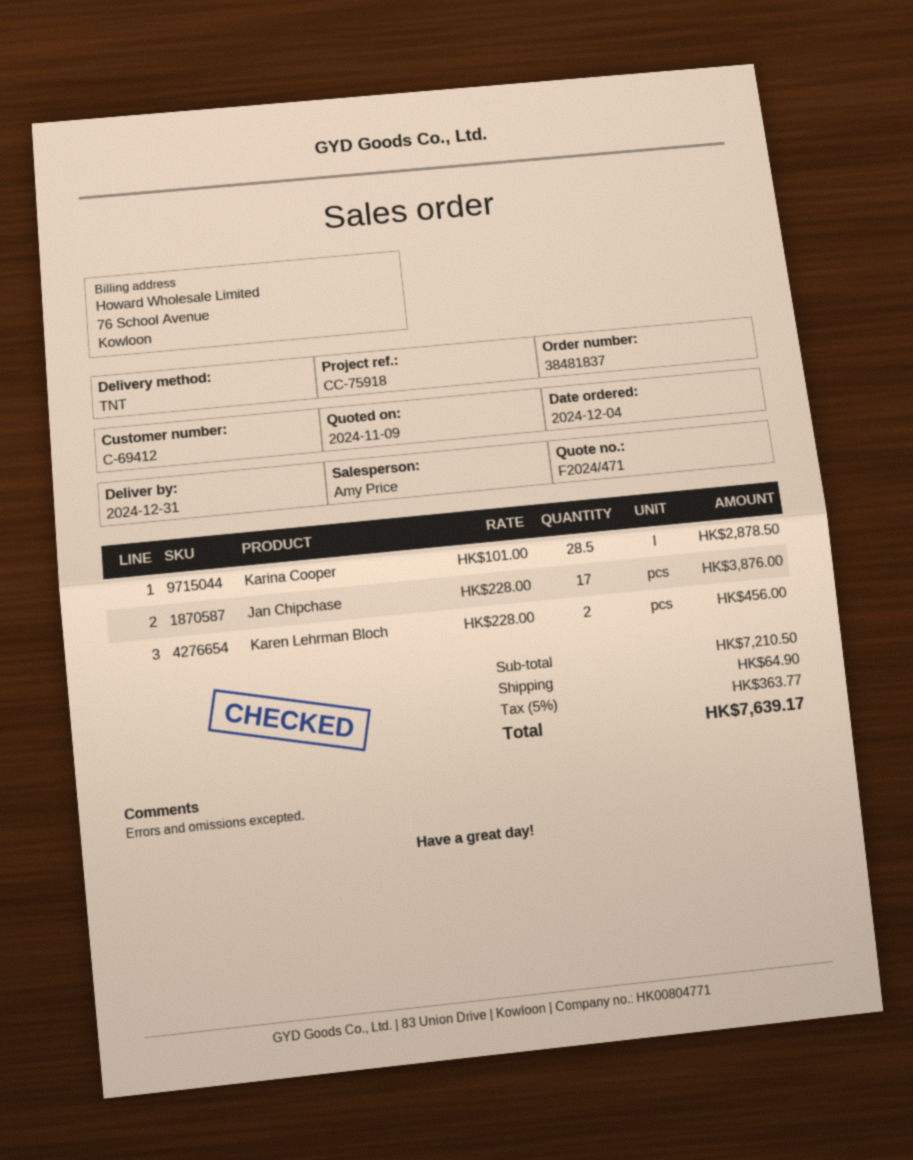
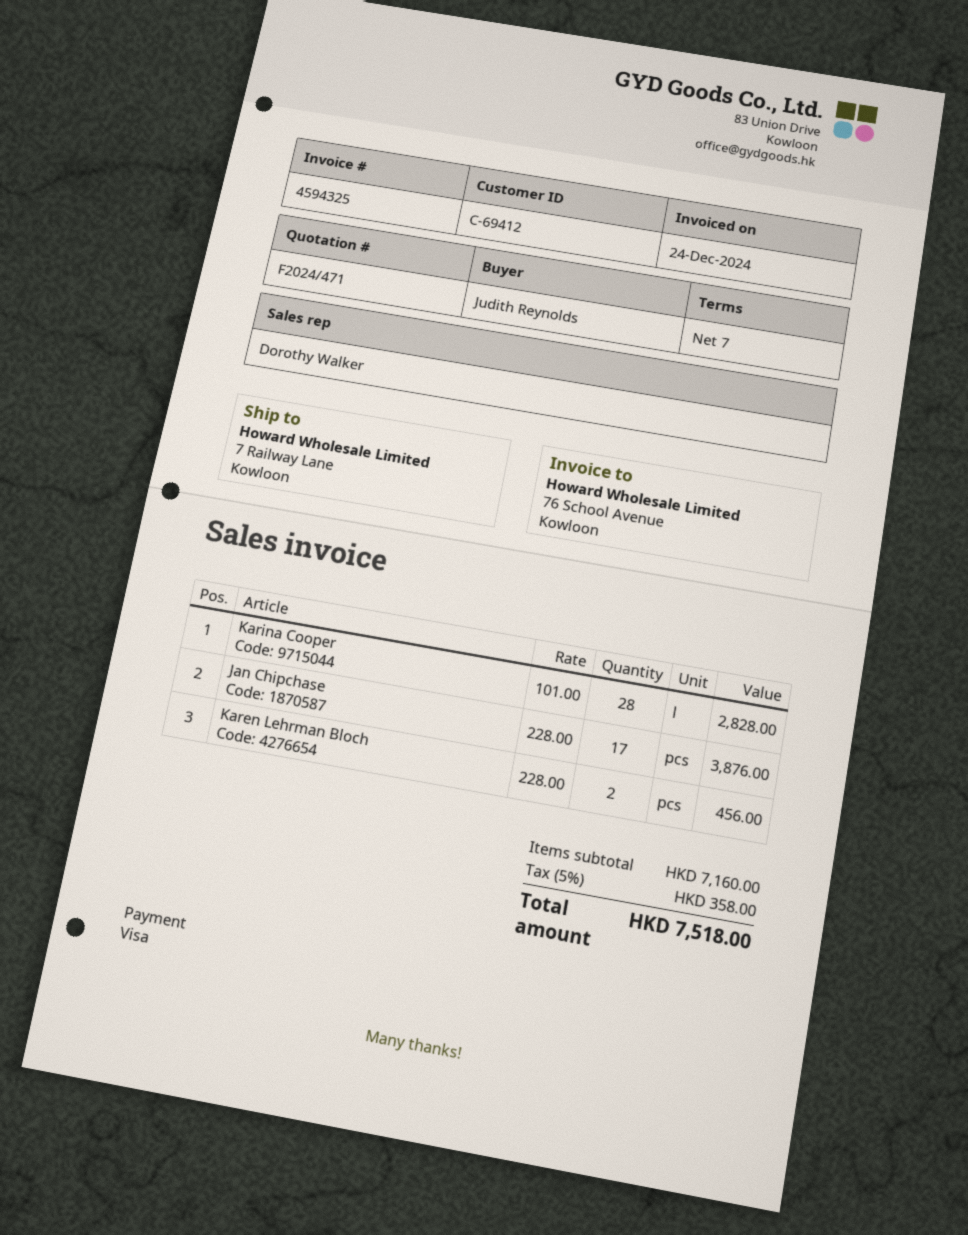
sales rep: Amy Price -> Dorothy Walker
Karina Cooper: 28.5 x 101.00 = 2878.50 -> 28 x 101.00 = 2828.00
subtotal: 7210.50 -> 7160.00
shipping: 64.90 -> none
tax: 5% = 363.77 -> 5% = 358.00
total: 7639.17 -> 7518.00

